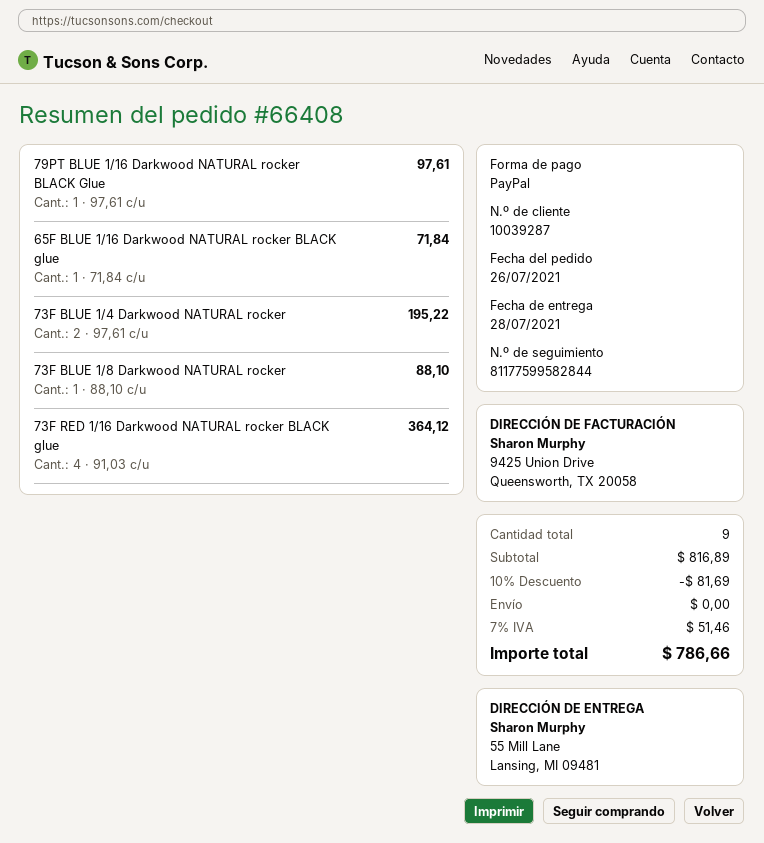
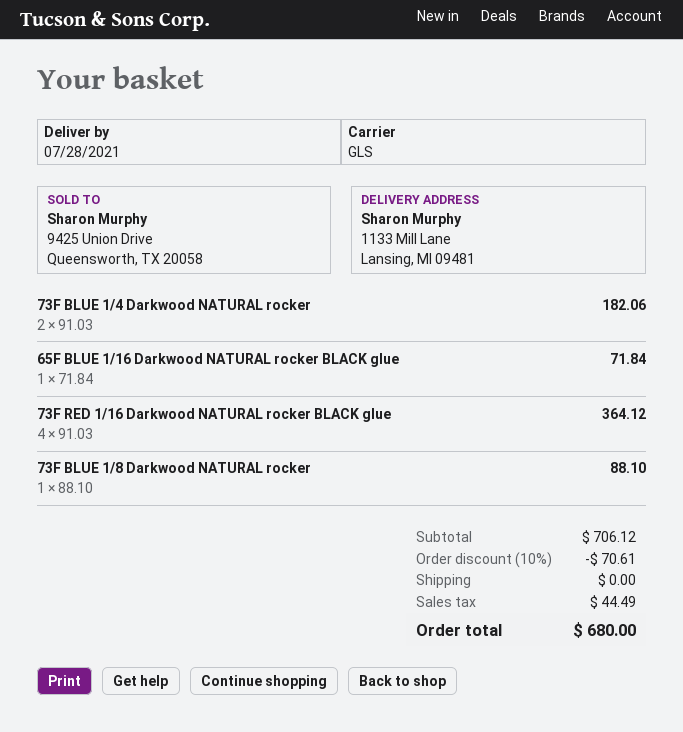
ship to: 55 Mill Lane, Lansing, MI 09481 -> 1133 Mill Lane, Lansing, MI 09481
79PT BLUE 1/16 Darkwood NATURAL rocker BLACK Glue: 1 x 97.61 = 97.61 -> none
73F BLUE 1/4 Darkwood NATURAL rocker: 2 x 97.61 = 195.22 -> 2 x 91.03 = 182.06
subtotal: 816.89 -> 706.12
discount: 10% = 81.69 -> 10% = 70.61
tax: 51.46 -> 44.49
total: 786.66 -> 680.00

